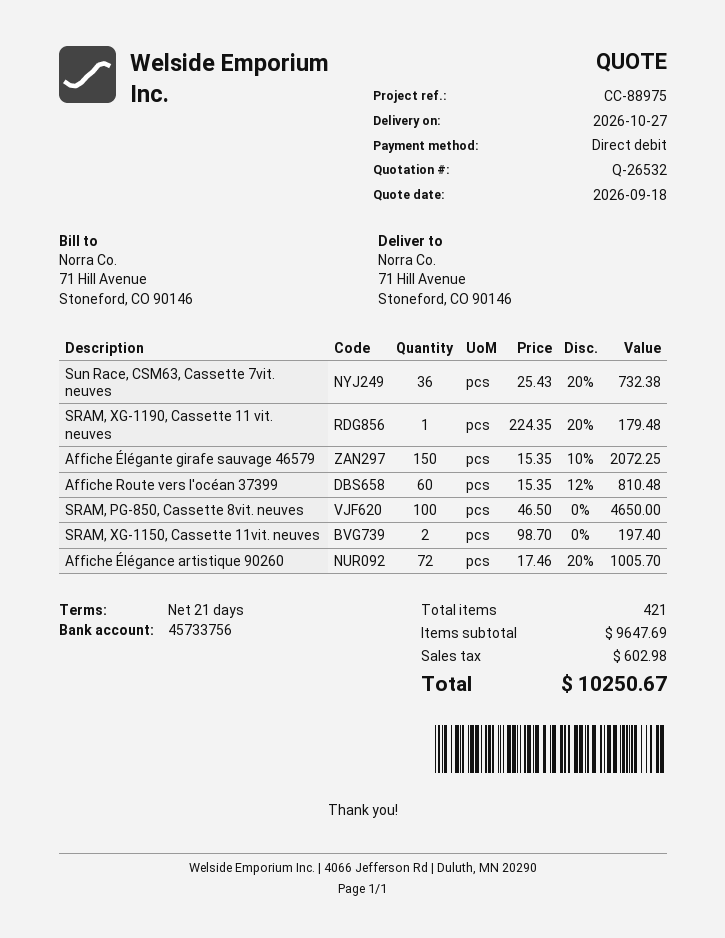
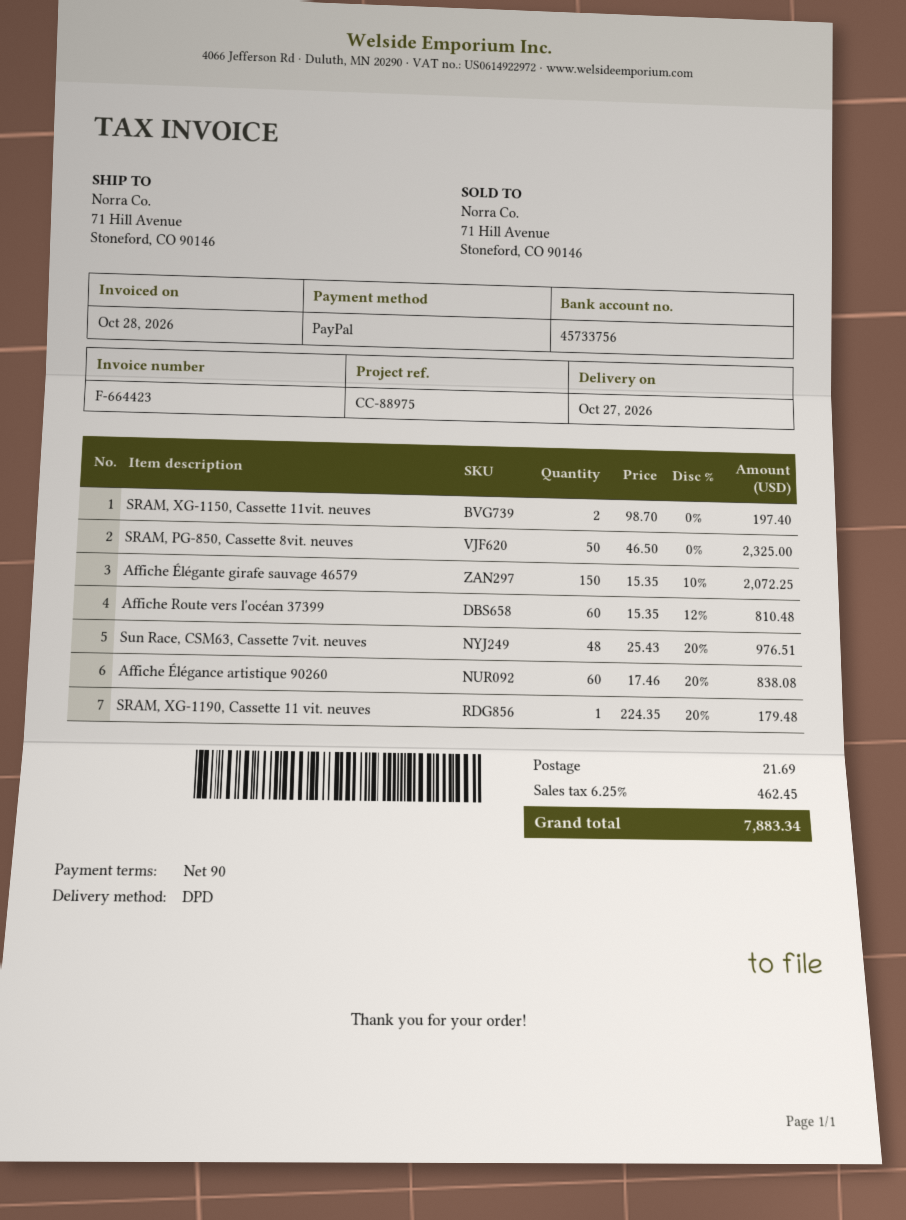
payment terms: 21 days -> 90 days
payment method: direct debit -> PayPal
Sun Race, CSM63, Cassette 7vit. neuves: 36 x 25.43 - 20% = 732.38 -> 48 x 25.43 - 20% = 976.51
SRAM, PG-850, Cassette 8vit. neuves: 100 x 46.50 = 4650.00 -> 50 x 46.50 = 2325.00
Affiche Élégance artistique 90260: 72 x 17.46 - 20% = 1005.70 -> 60 x 17.46 - 20% = 838.08
shipping: none -> 21.69
tax: 602.98 -> 462.45
total: 10250.67 -> 7883.34

